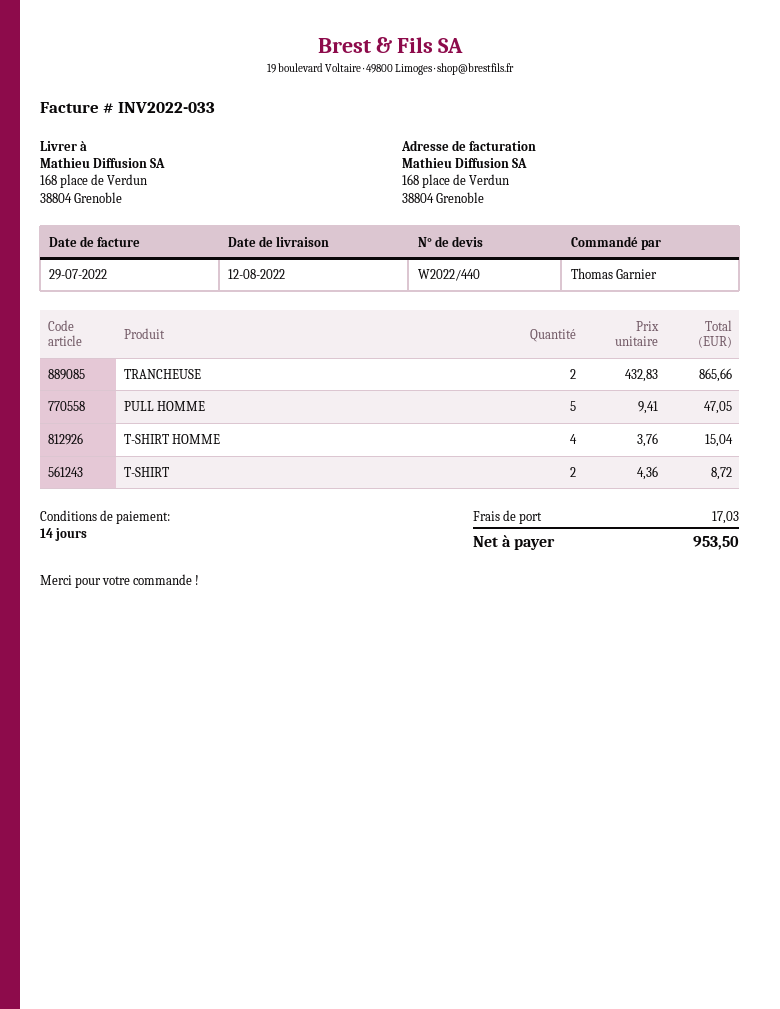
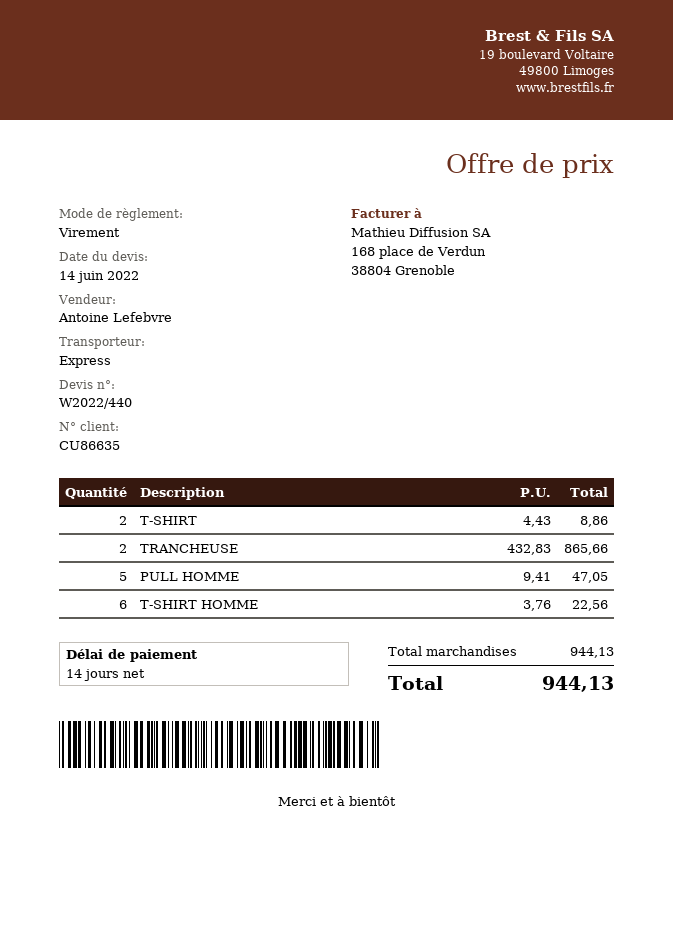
T-SHIRT HOMME: 4 x 3.76 = 15.04 -> 6 x 3.76 = 22.56
T-SHIRT: 2 x 4.36 = 8.72 -> 2 x 4.43 = 8.86
shipping: 17.03 -> none
total: 953.50 -> 944.13

